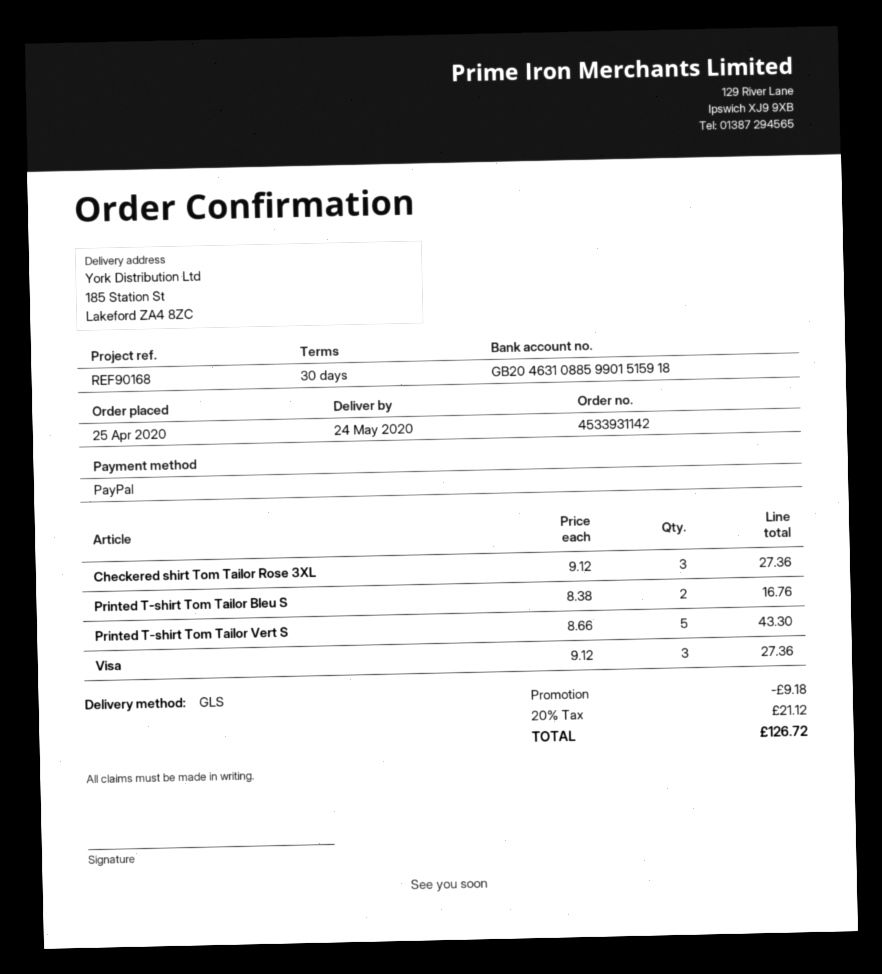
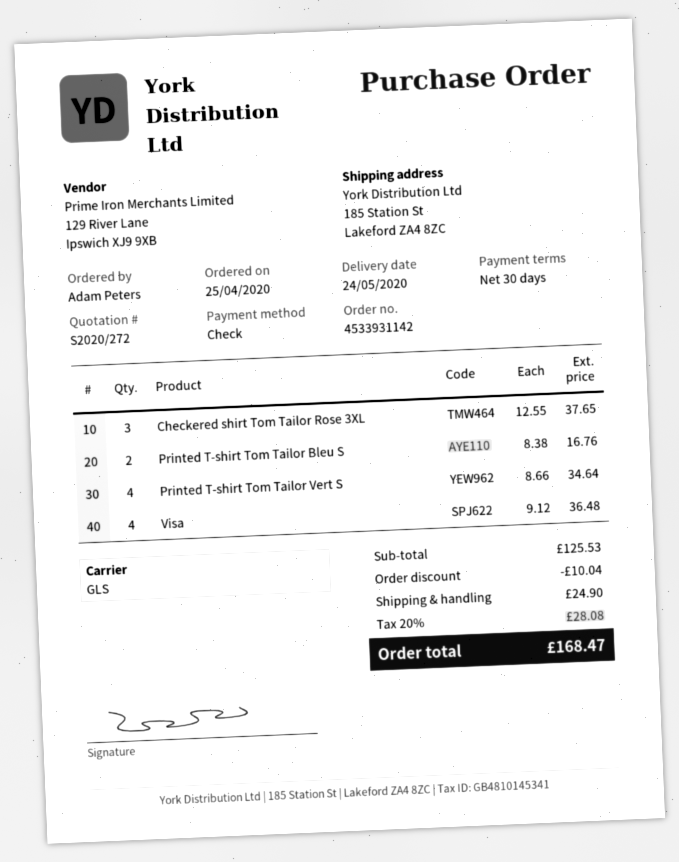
payment method: PayPal -> cheque
Checkered shirt Tom Tailor Rose 3XL: 3 x 9.12 = 27.36 -> 3 x 12.55 = 37.65
Printed T-shirt Tom Tailor Vert S: 5 x 8.66 = 43.30 -> 4 x 8.66 = 34.64
Visa: 3 x 9.12 = 27.36 -> 4 x 9.12 = 36.48
discount: 9.18 -> 10.04
shipping: none -> 24.90
tax: 20% = 21.12 -> 20% = 28.08
total: 126.72 -> 168.47

